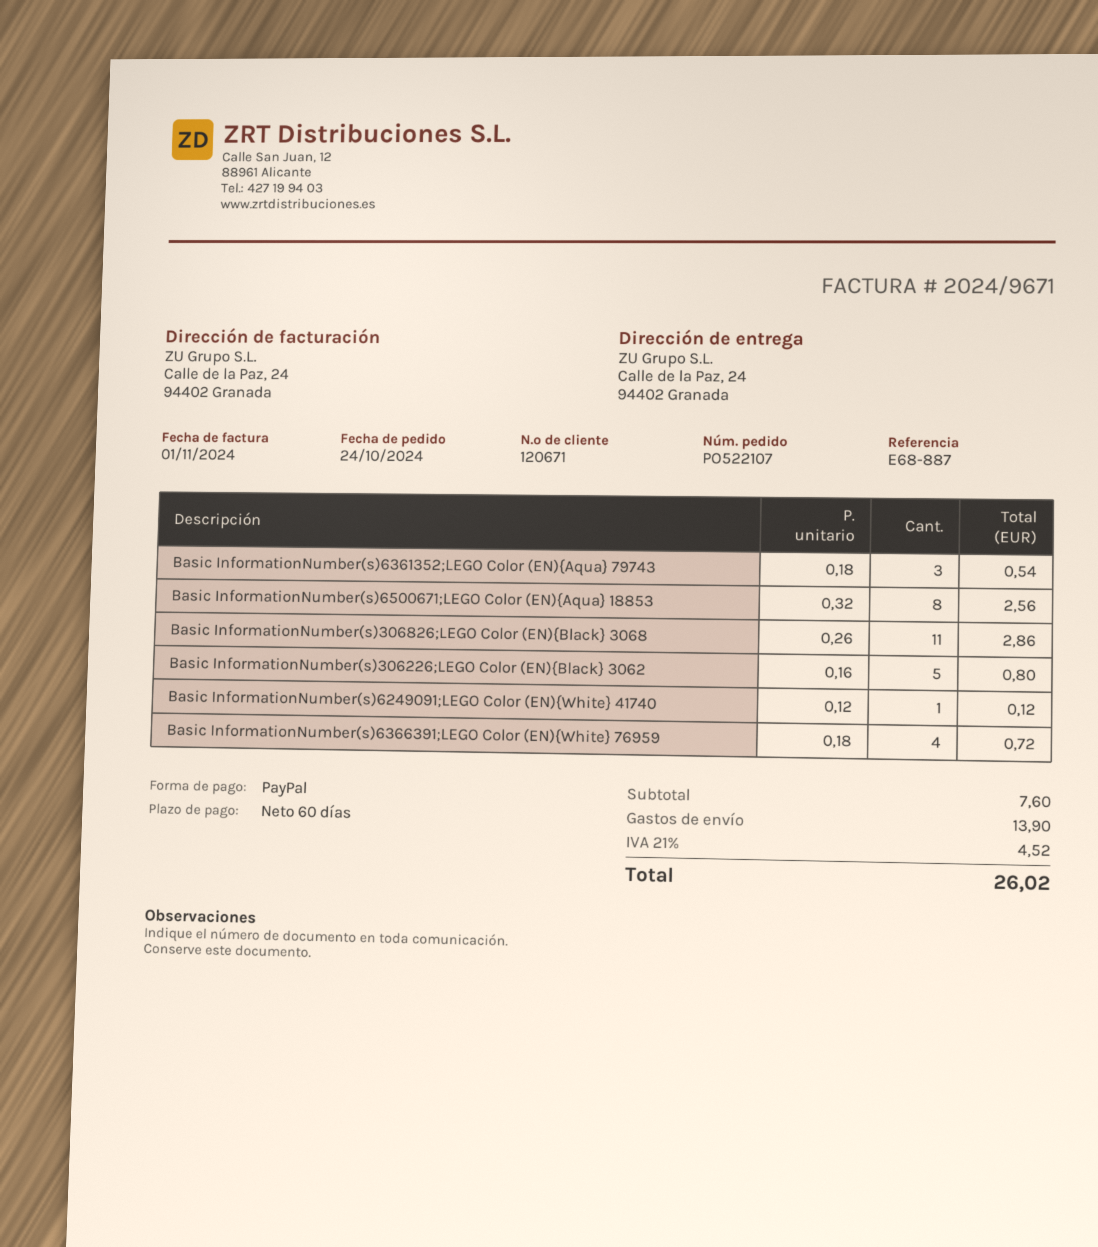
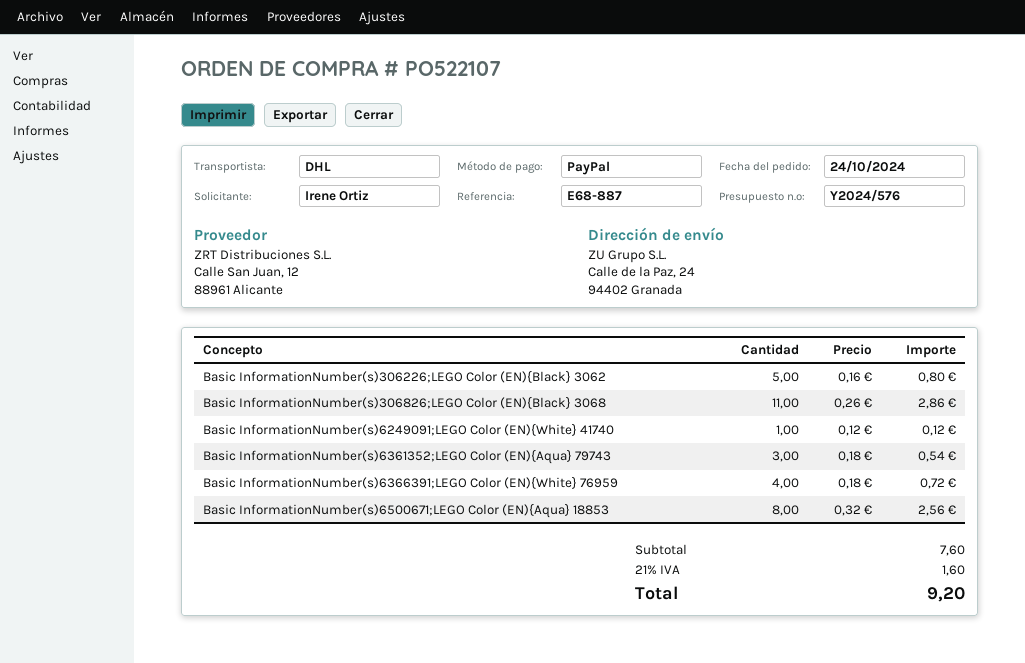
shipping: 13.90 -> none
tax: 21% = 4.52 -> 21% = 1.60
total: 26.02 -> 9.20

